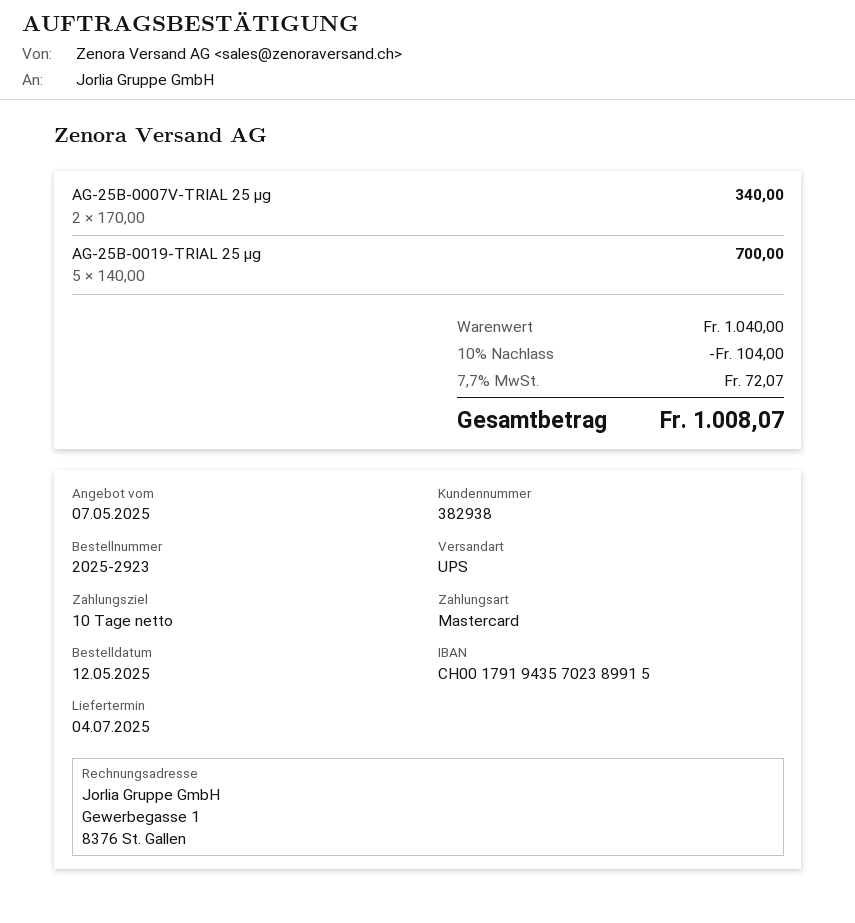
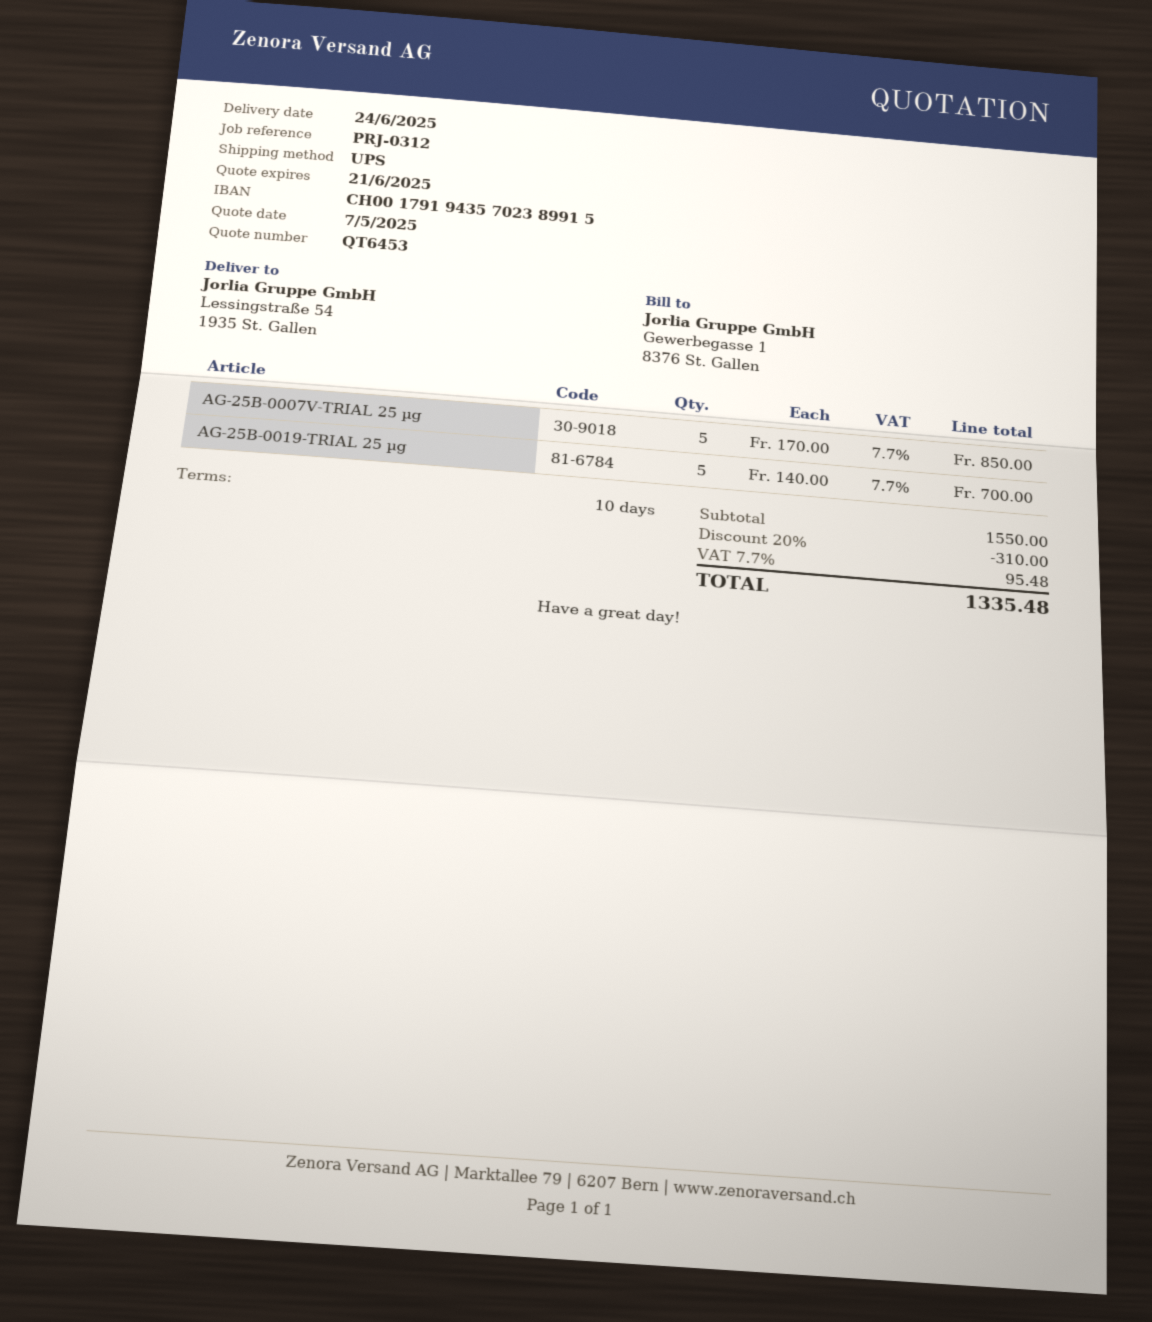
delivery date: 2025-07-04 -> 2025-06-24
AG-25B-0007V-TRIAL 25 µg: 2 x 170.00 = 340.00 -> 5 x 170.00 = 850.00
subtotal: 1040.00 -> 1550.00
discount: 10% = 104.00 -> 20% = 310.00
tax: 7.7% = 72.07 -> 7.7% = 95.48
total: 1008.07 -> 1335.48

